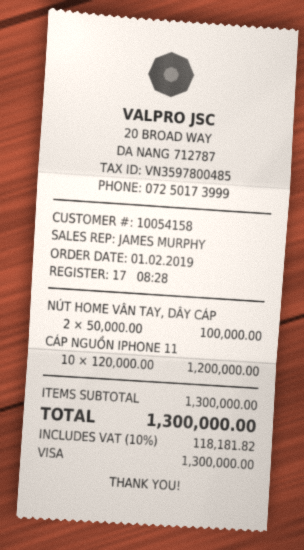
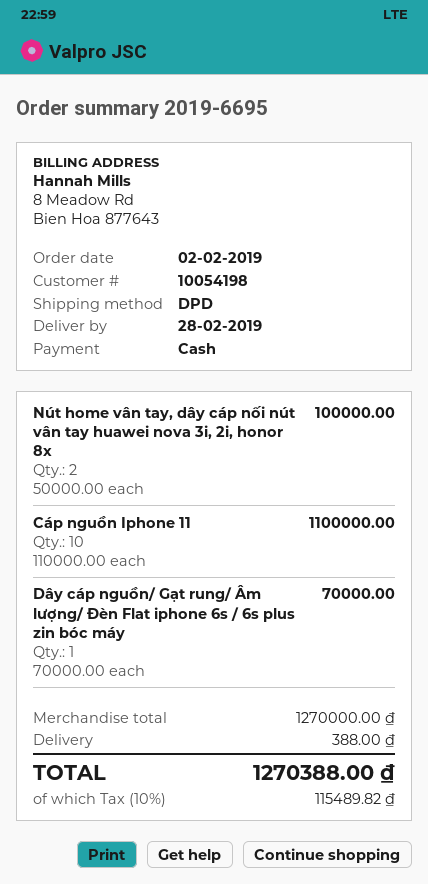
order date: 2019-02-01 -> 2019-02-02
customer number: 10054158 -> 10054198
payment method: Visa -> cash
CÁP NGUỒN IPHONE 11: 10 x 120000.00 = 1200000.00 -> 10 x 110000.00 = 1100000.00
Dây cáp nguồn/ Gạt rung/ Âm lượng/ Đèn Flat iphone 6s / 6s plus zin bóc máy: none -> 1 x 70000.00 = 70000.00
subtotal: 1300000.00 -> 1270000.00
shipping: none -> 388.00
tax: 10% = 118181.82 -> 10% = 115489.82
total: 1300000.00 -> 1270388.00

